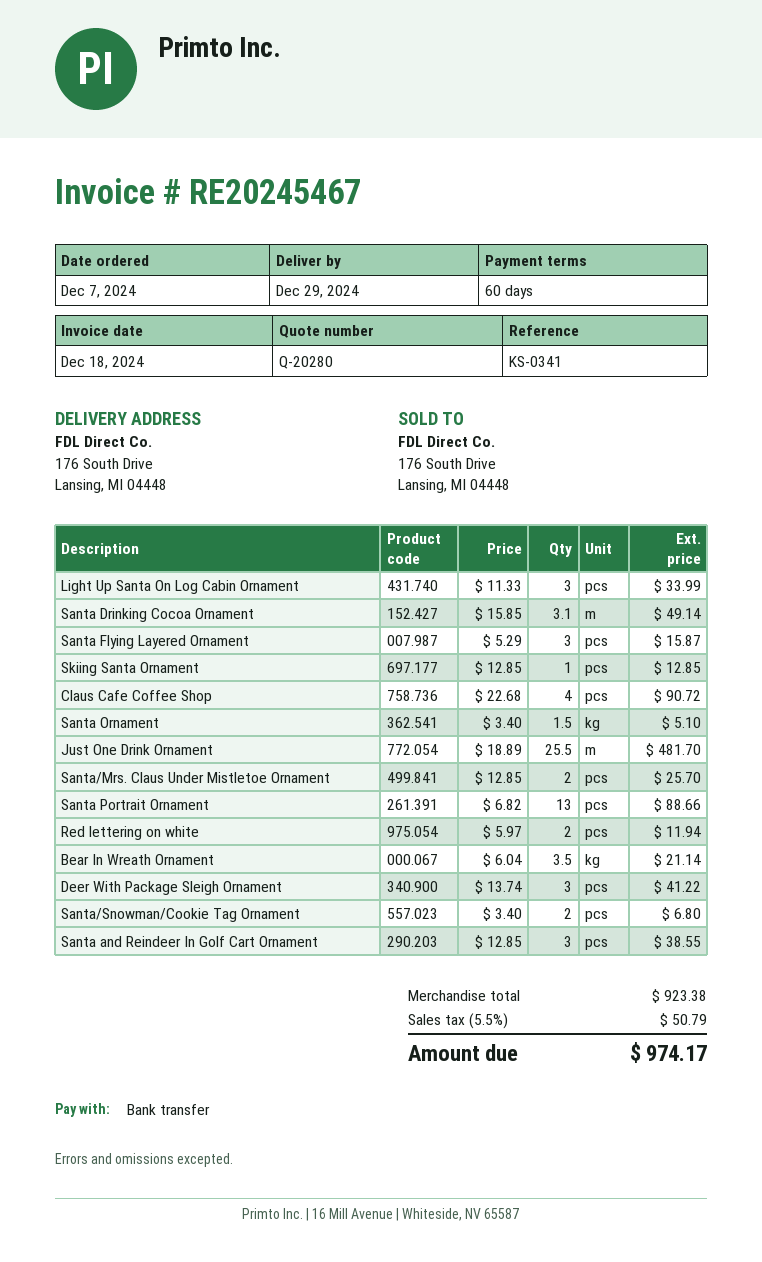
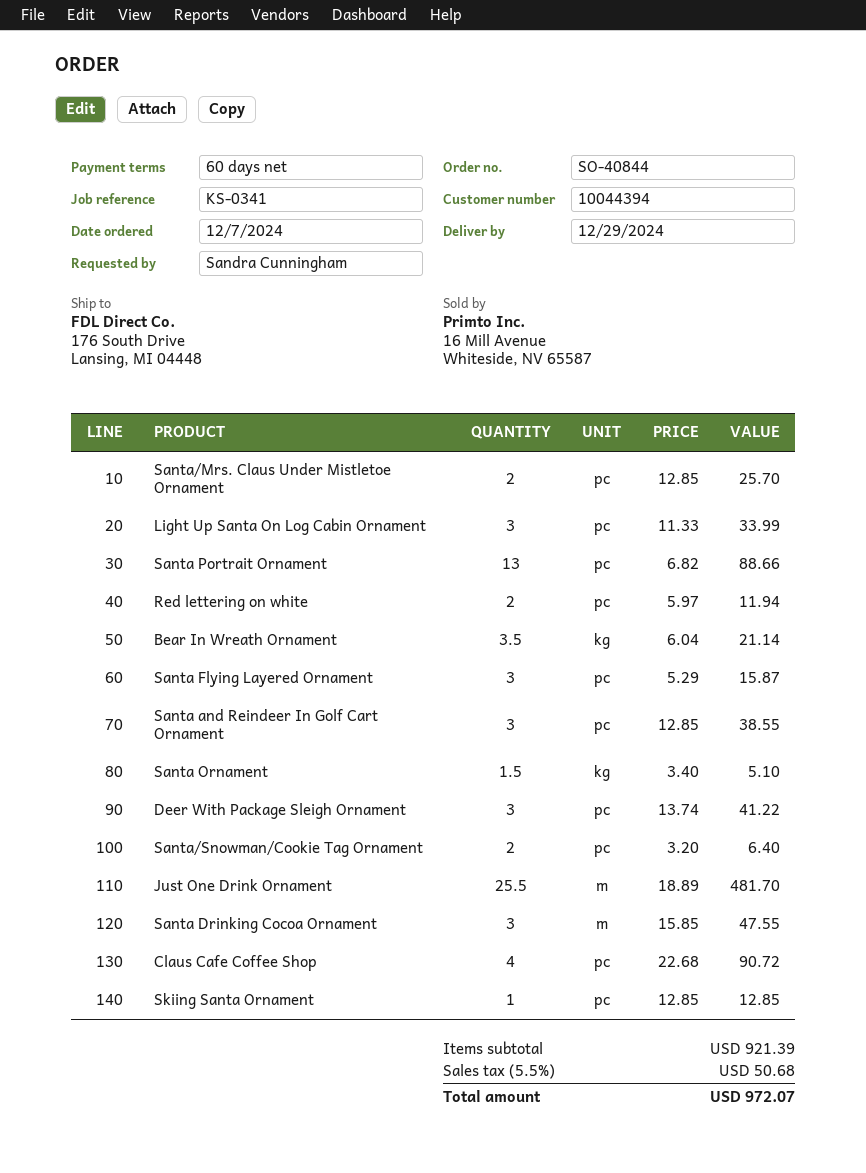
Santa Drinking Cocoa Ornament: 3.1 x 15.85 = 49.14 -> 3 x 15.85 = 47.55
Santa/Snowman/Cookie Tag Ornament: 2 x 3.40 = 6.80 -> 2 x 3.20 = 6.40
subtotal: 923.38 -> 921.39
tax: 5.5% = 50.79 -> 5.5% = 50.68
total: 974.17 -> 972.07

